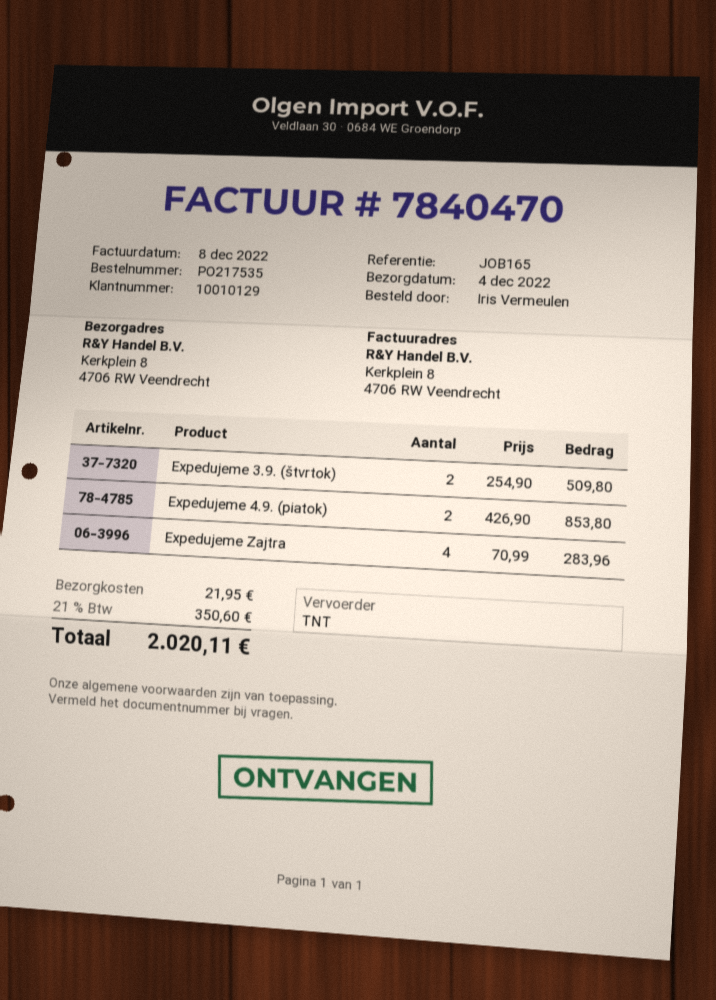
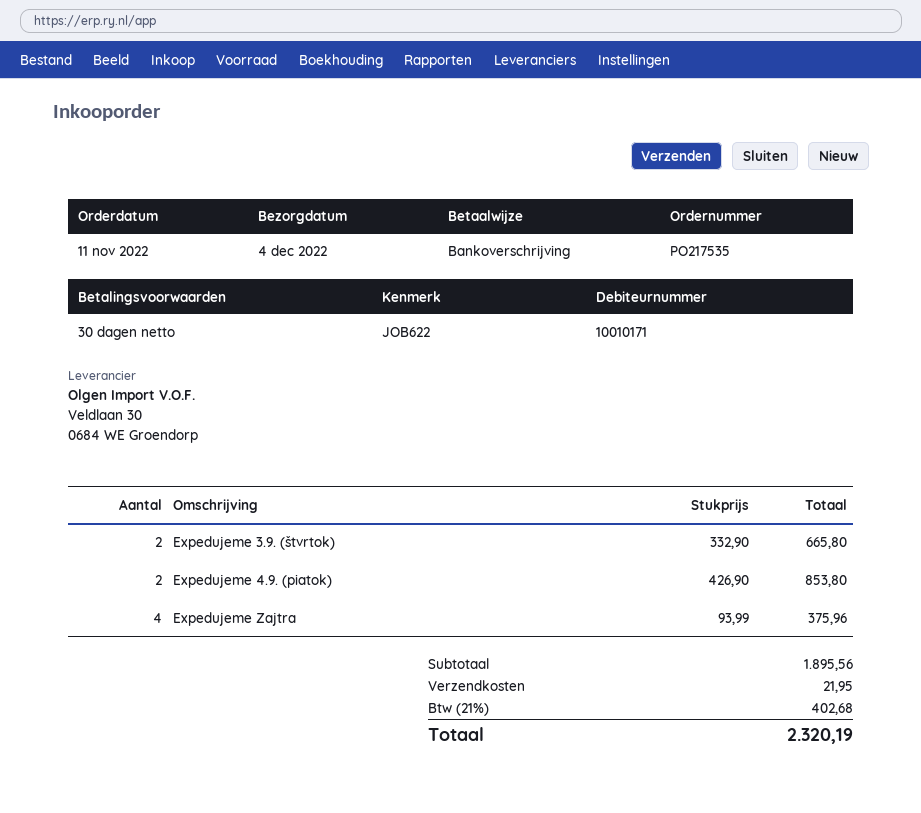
customer number: 10010129 -> 10010171
reference: JOB165 -> JOB622
Expedujeme 3.9. (štvrtok): 2 x 254.90 = 509.80 -> 2 x 332.90 = 665.80
Expedujeme Zajtra: 4 x 70.99 = 283.96 -> 4 x 93.99 = 375.96
tax: 21% = 350.60 -> 21% = 402.68
total: 2020.11 -> 2320.19

